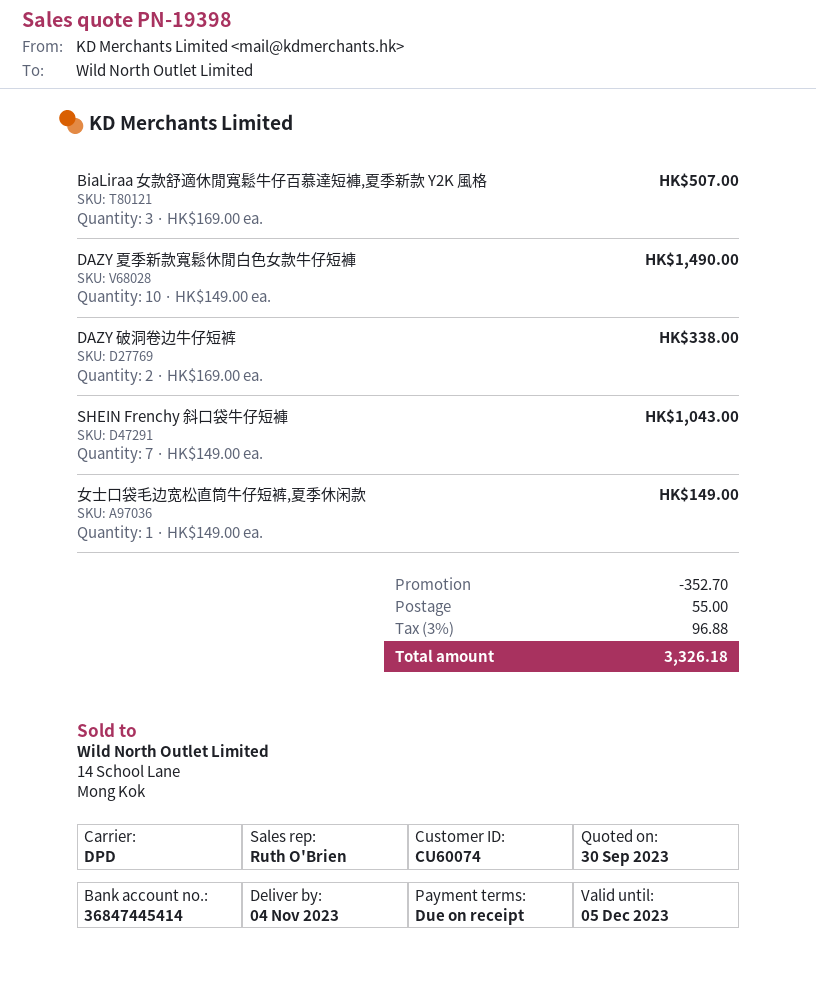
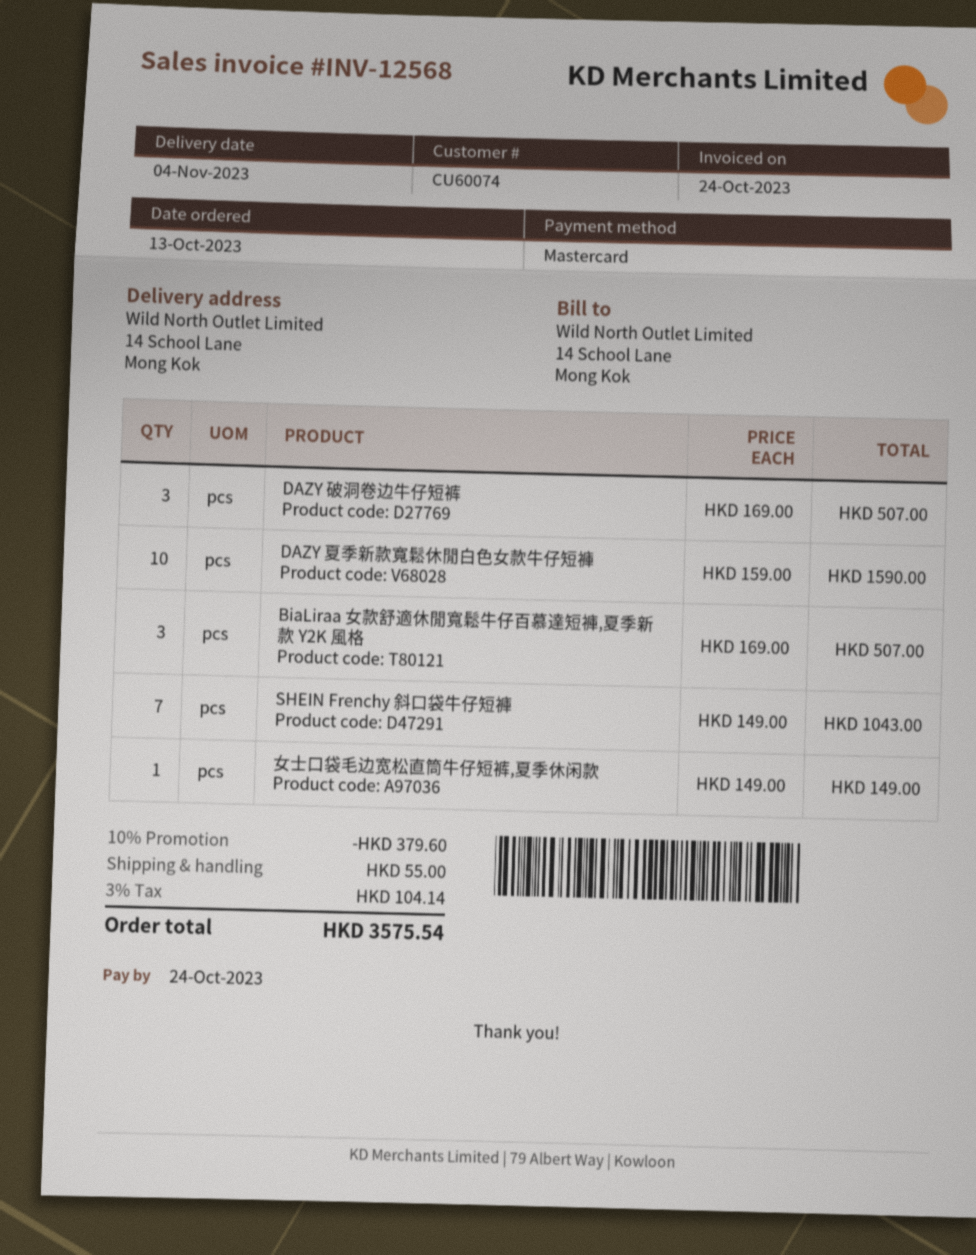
DAZY 夏季新款寬鬆休閒白色女款牛仔短褲: 10 x 149.00 = 1490.00 -> 10 x 159.00 = 1590.00
DAZY 破洞卷边牛仔短裤: 2 x 169.00 = 338.00 -> 3 x 169.00 = 507.00
discount: 352.70 -> 379.60
tax: 3% = 96.88 -> 3% = 104.14
total: 3326.18 -> 3575.54

